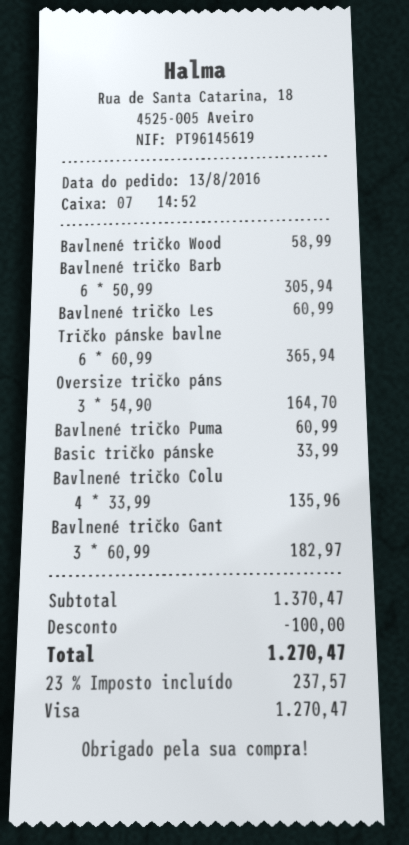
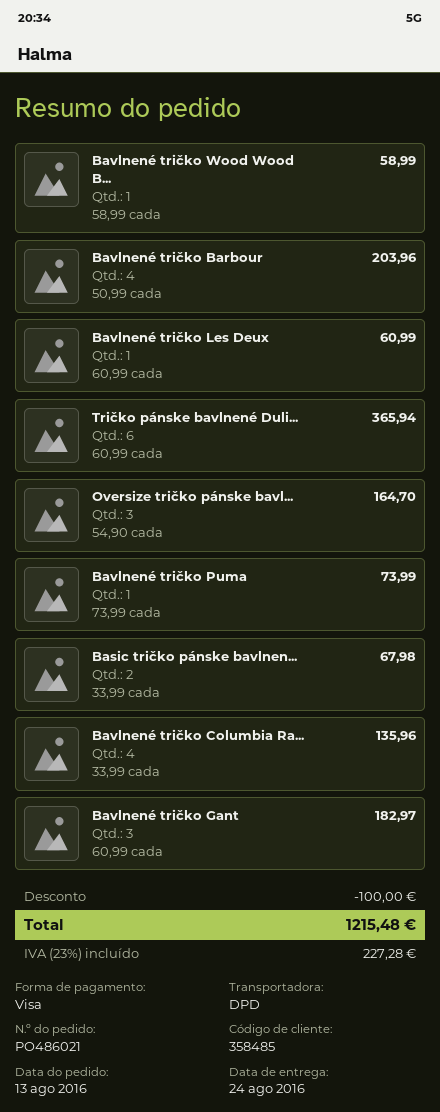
Bavlnené tričko Barb: 6 x 50.99 = 305.94 -> 4 x 50.99 = 203.96
Bavlnené tričko Puma: 1 x 60.99 = 60.99 -> 1 x 73.99 = 73.99
Basic tričko pánske: 1 x 33.99 = 33.99 -> 2 x 33.99 = 67.98
tax: 23% = 237.57 -> 23% = 227.28
total: 1270.47 -> 1215.48

